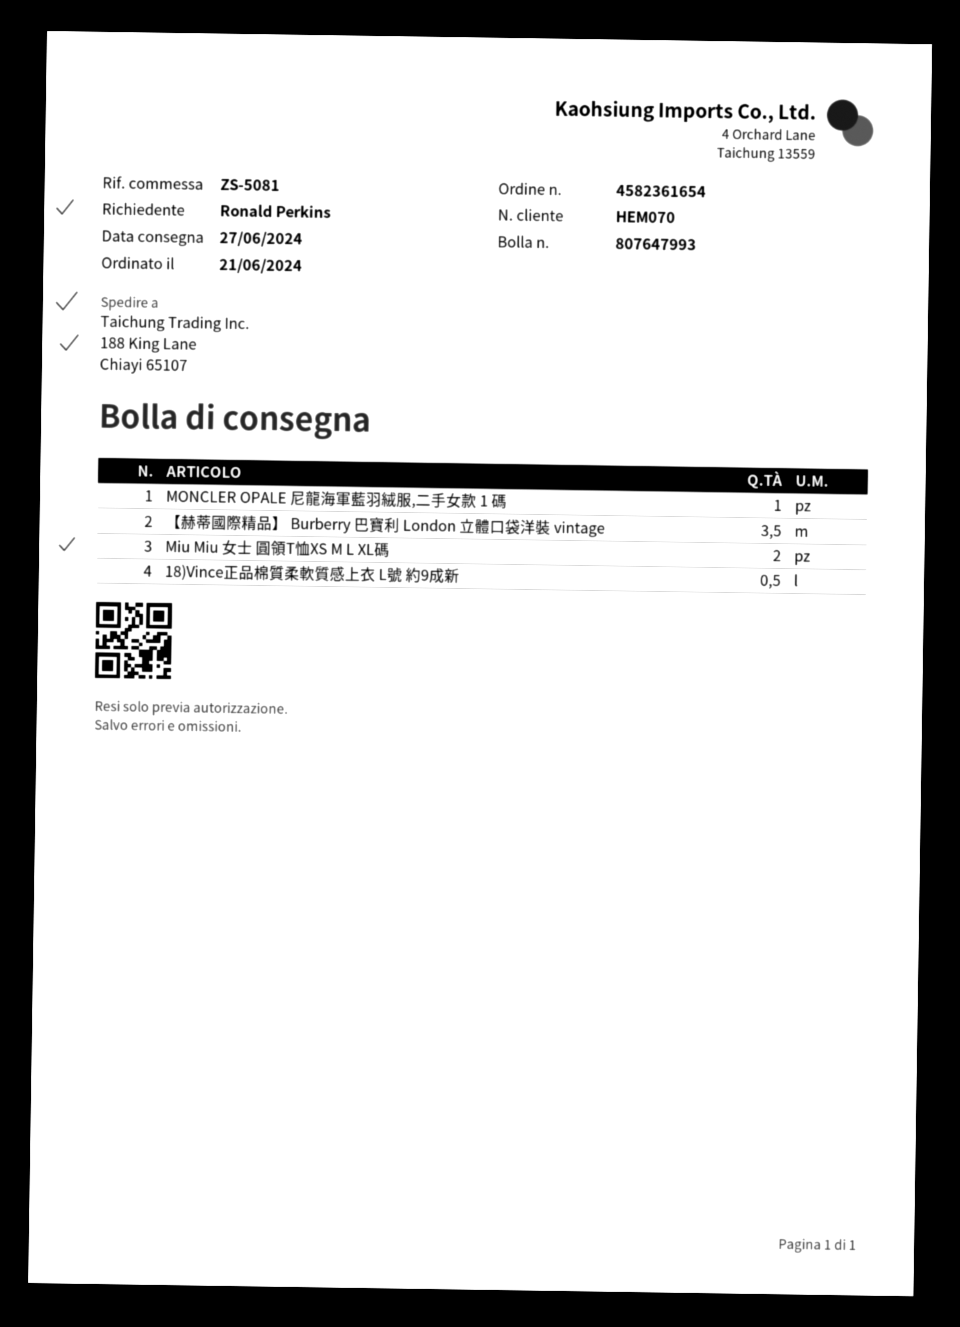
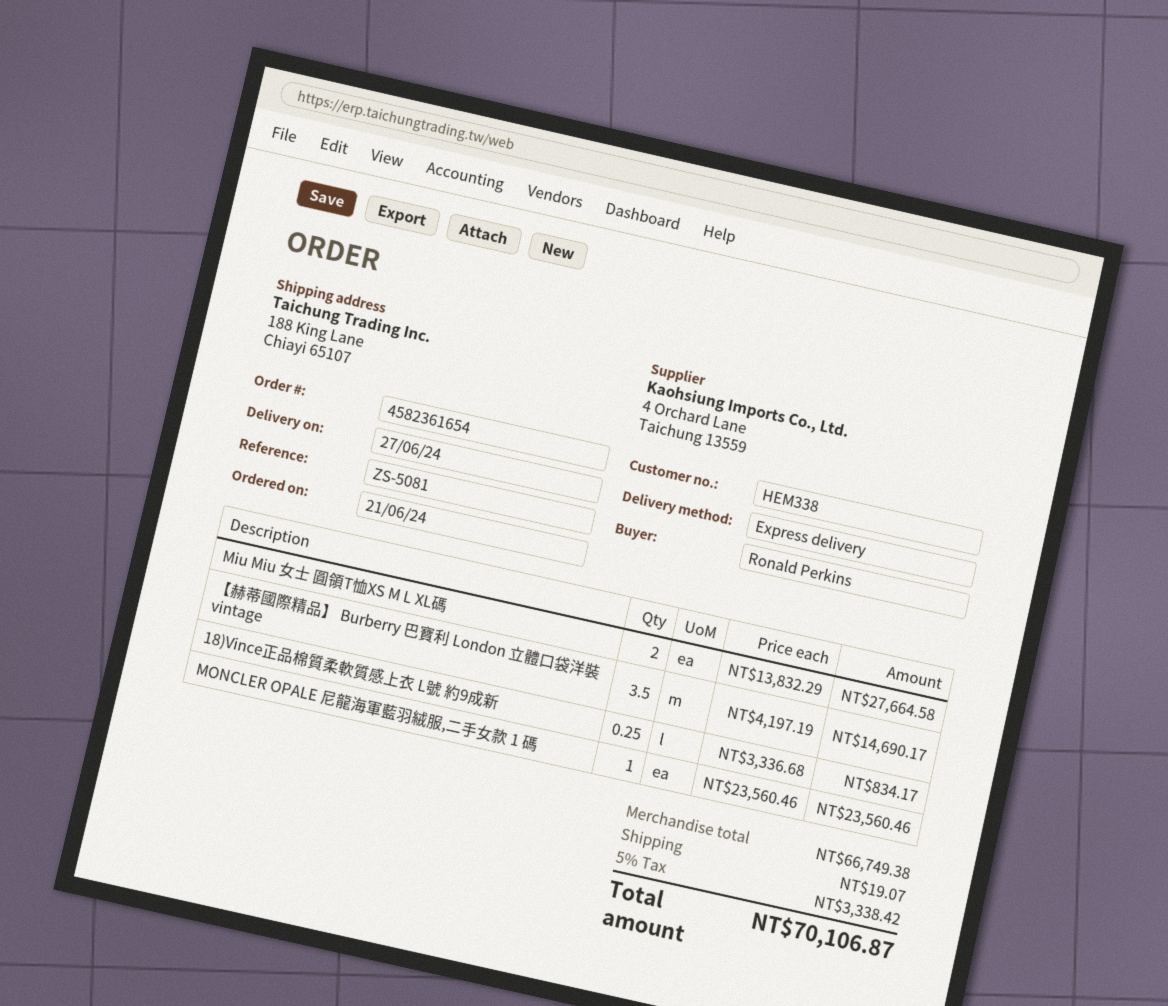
customer number: HEM070 -> HEM338
18)Vince正品棉質柔軟質感上衣 L號 約9成新: 0.5 -> 0.25

